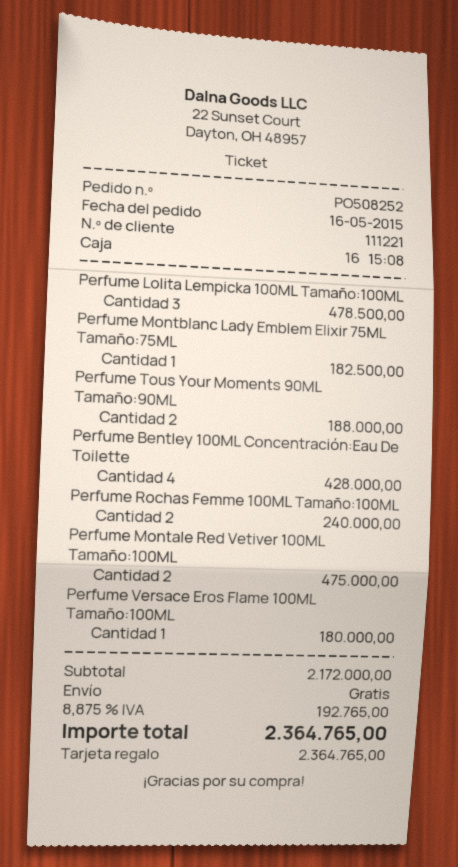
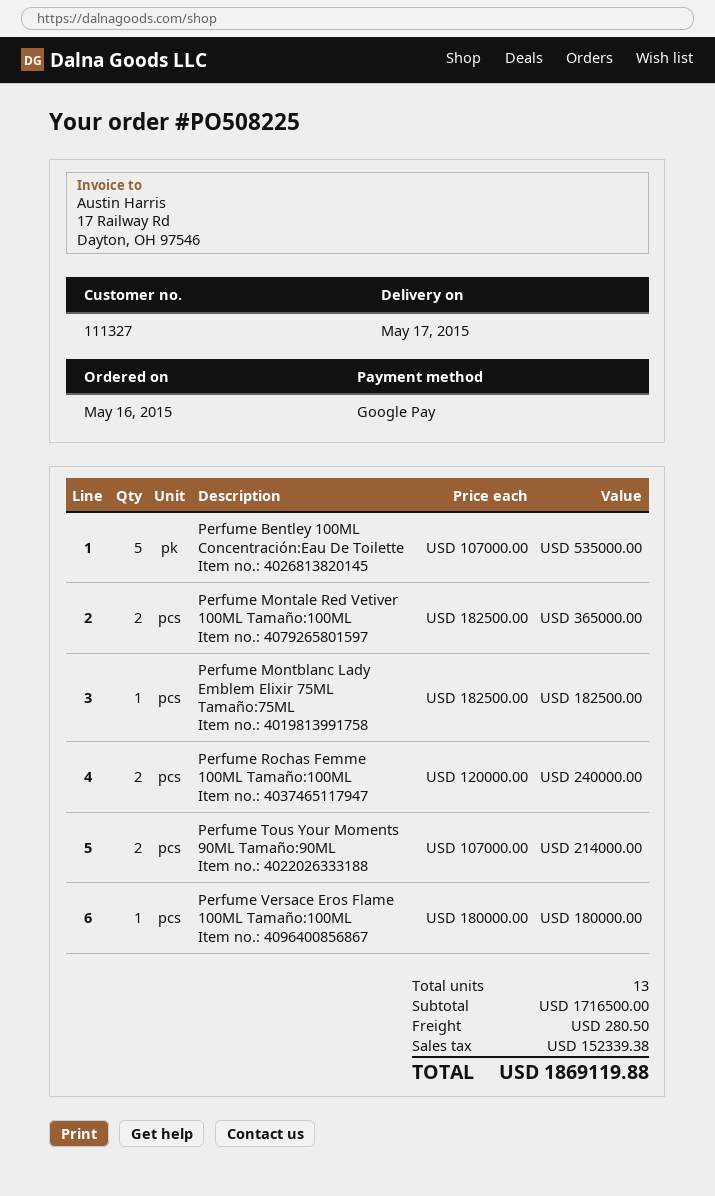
order number: PO508252 -> PO508225
customer number: 111221 -> 111327
payment method: gift card -> Google Pay
Perfume Lolita Lempicka 100ML Tamaño:100ML: 3 for 478500.00 -> none
Perfume Tous Your Moments 90ML Tamaño:90ML: 2 for 188000.00 -> 2 for 214000.00
Perfume Bentley 100ML Concentración:Eau De Toilette: 4 for 428000.00 -> 5 for 535000.00
Perfume Montale Red Vetiver 100ML Tamaño:100ML: 2 for 475000.00 -> 2 for 365000.00
subtotal: 2172000.00 -> 1716500.00
shipping: 0.00 -> 280.50
tax: 192765.00 -> 152339.38
total: 2364765.00 -> 1869119.88

